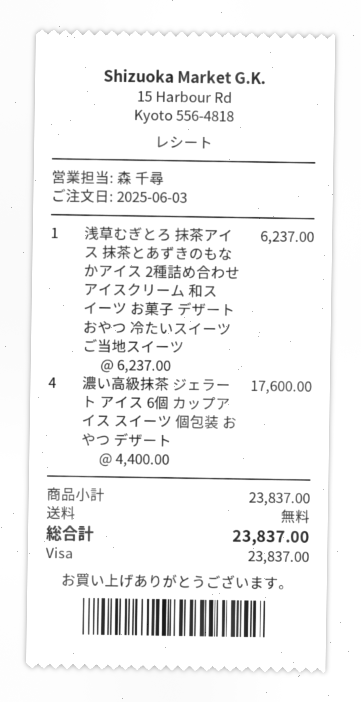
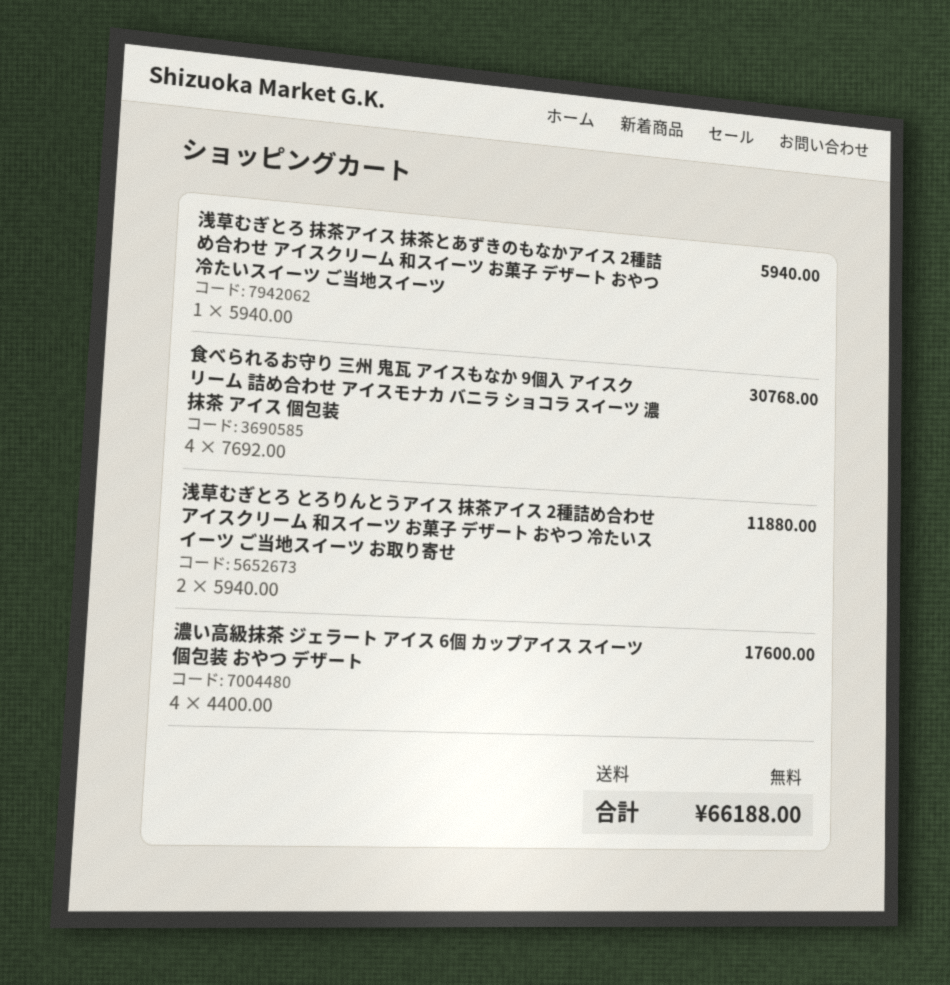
浅草むぎとろ 抹茶アイス 抹茶とあずきのもなかアイス 2種詰め合わせ アイスクリーム 和スイーツ お菓子 デザート おやつ 冷たいスイーツ ご当地スイーツ: 1 x 6237.00 = 6237.00 -> 1 x 5940.00 = 5940.00
食べられるお守り 三州 鬼瓦 アイスもなか 9個入 アイスクリーム 詰め合わせ アイスモナカ バニラ ショコラ スイーツ 濃抹茶 アイス 個包装: none -> 4 x 7692.00 = 30768.00
浅草むぎとろ とろりんとうアイス 抹茶アイス 2種詰め合わせ アイスクリーム 和スイーツ お菓子 デザート おやつ 冷たいスイーツ ご当地スイーツ お取り寄せ: none -> 2 x 5940.00 = 11880.00
total: 23837.00 -> 66188.00

